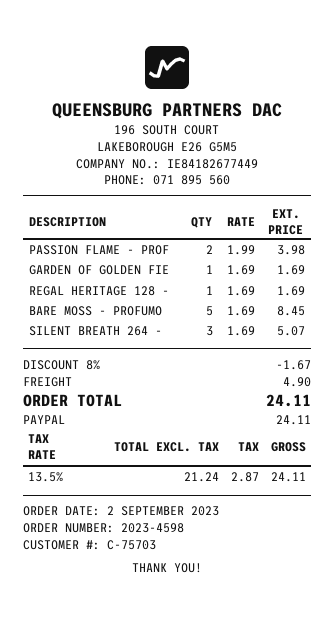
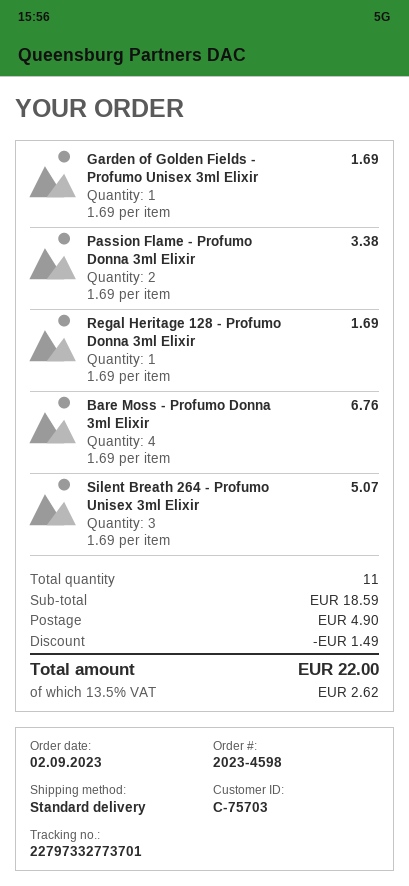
PASSION FLAME - PROF: 2 x 1.99 = 3.98 -> 2 x 1.69 = 3.38
BARE MOSS - PROFUMO: 5 x 1.69 = 8.45 -> 4 x 1.69 = 6.76
discount: 1.67 -> 1.49
tax: 13.5% = 2.87 -> 13.5% = 2.62
total: 24.11 -> 22.00

